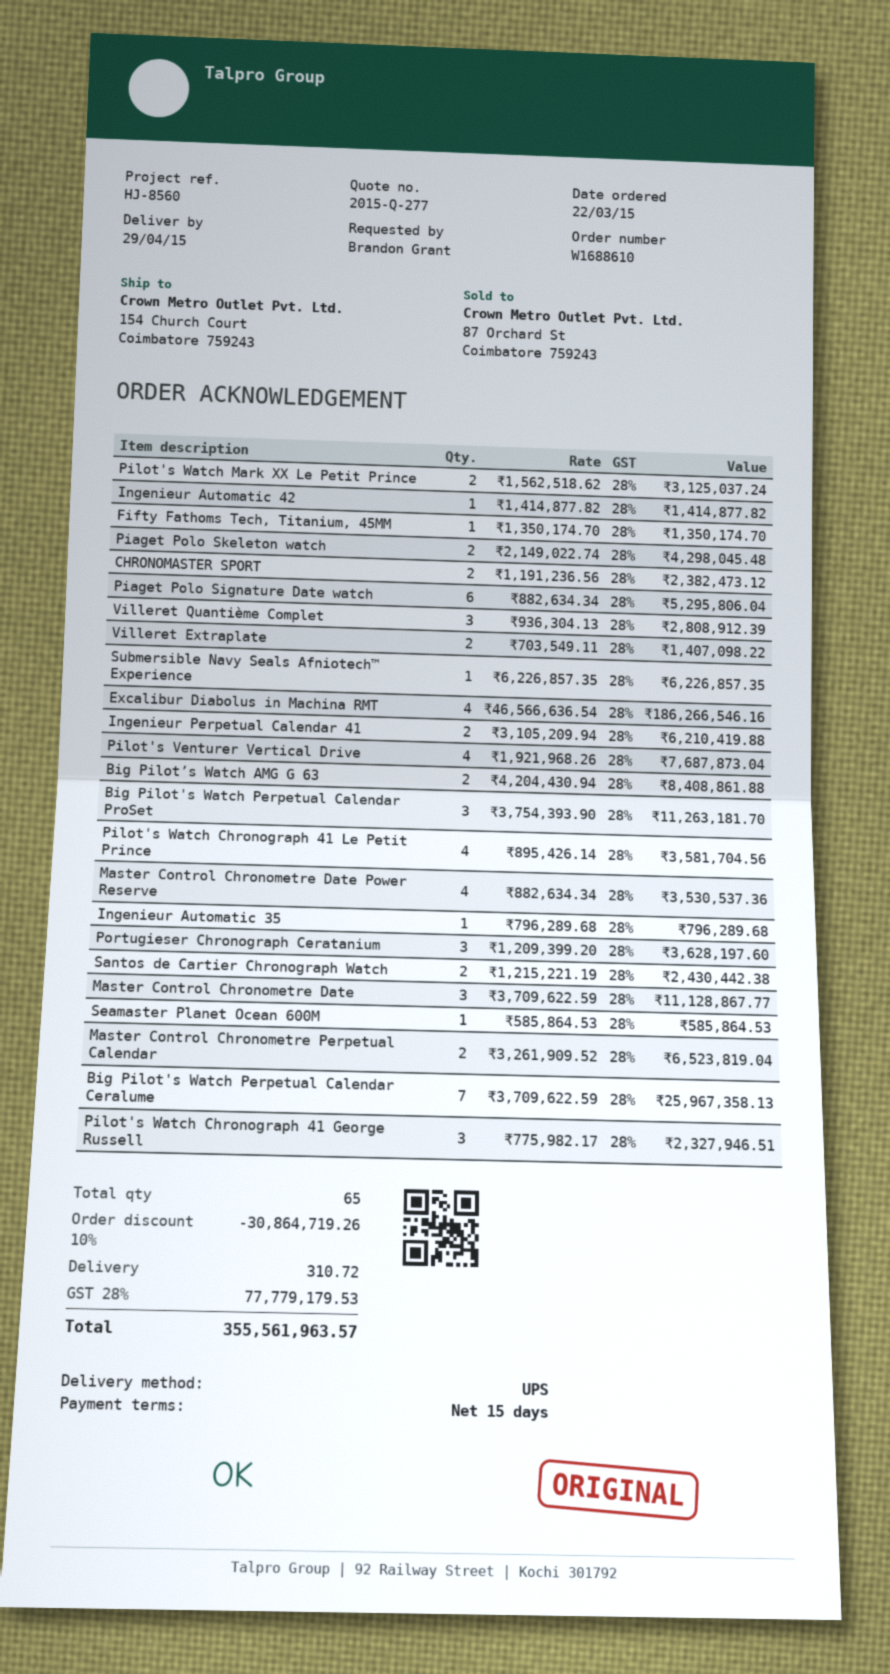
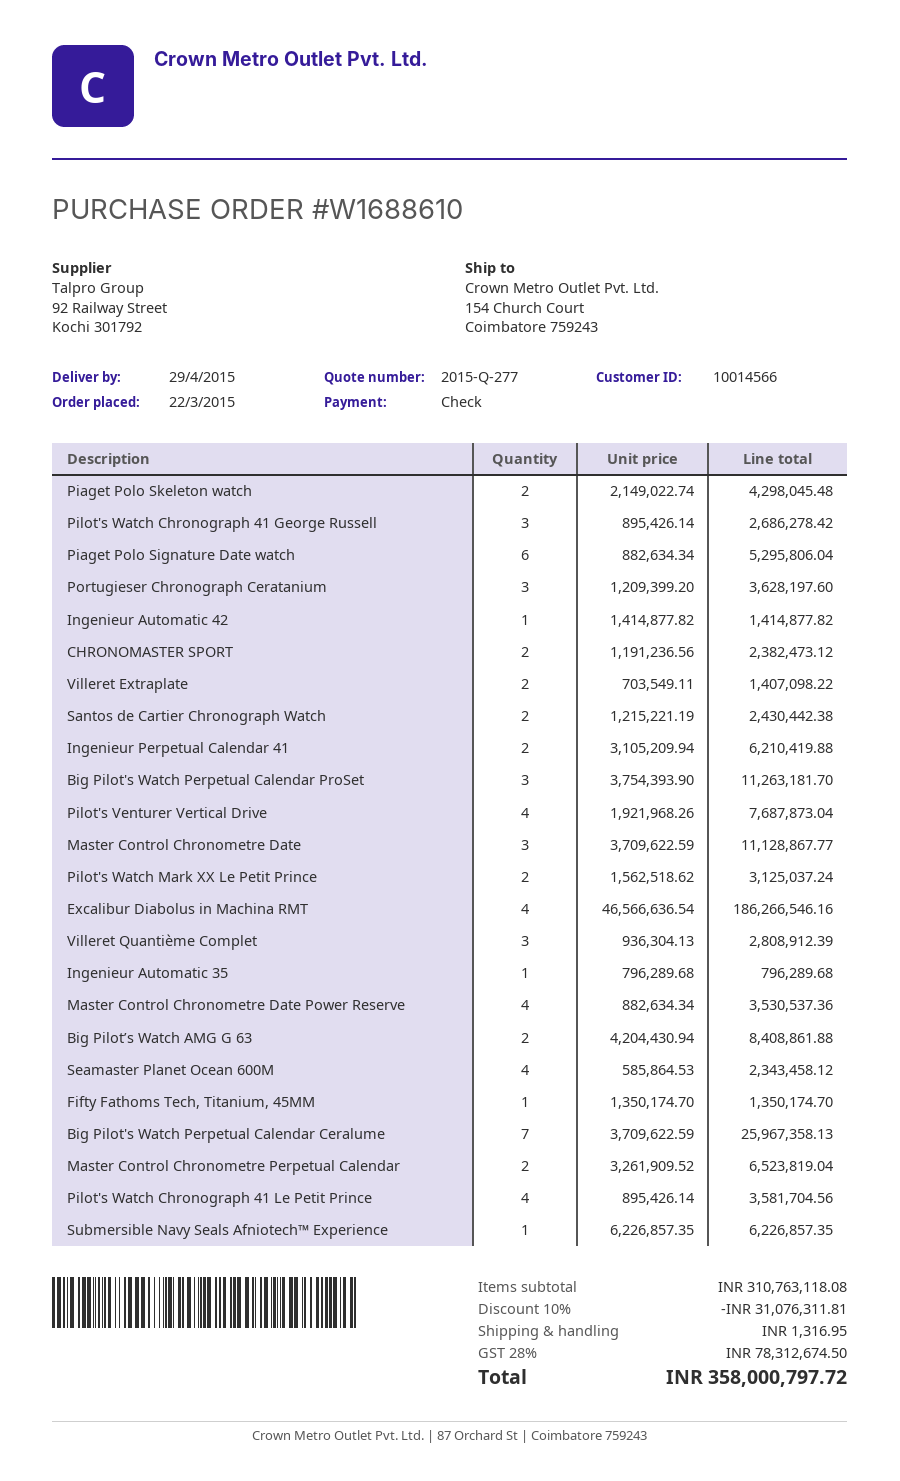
Seamaster Planet Ocean 600M: 1 x 585864.53 = 585864.53 -> 4 x 585864.53 = 2343458.12
Pilot's Watch Chronograph 41 George Russell: 3 x 775982.17 = 2327946.51 -> 3 x 895426.14 = 2686278.42
discount: 10% = 30864719.26 -> 10% = 31076311.81
shipping: 310.72 -> 1316.95
tax: 28% = 77779179.53 -> 28% = 78312674.50
total: 355561963.57 -> 358000797.72

